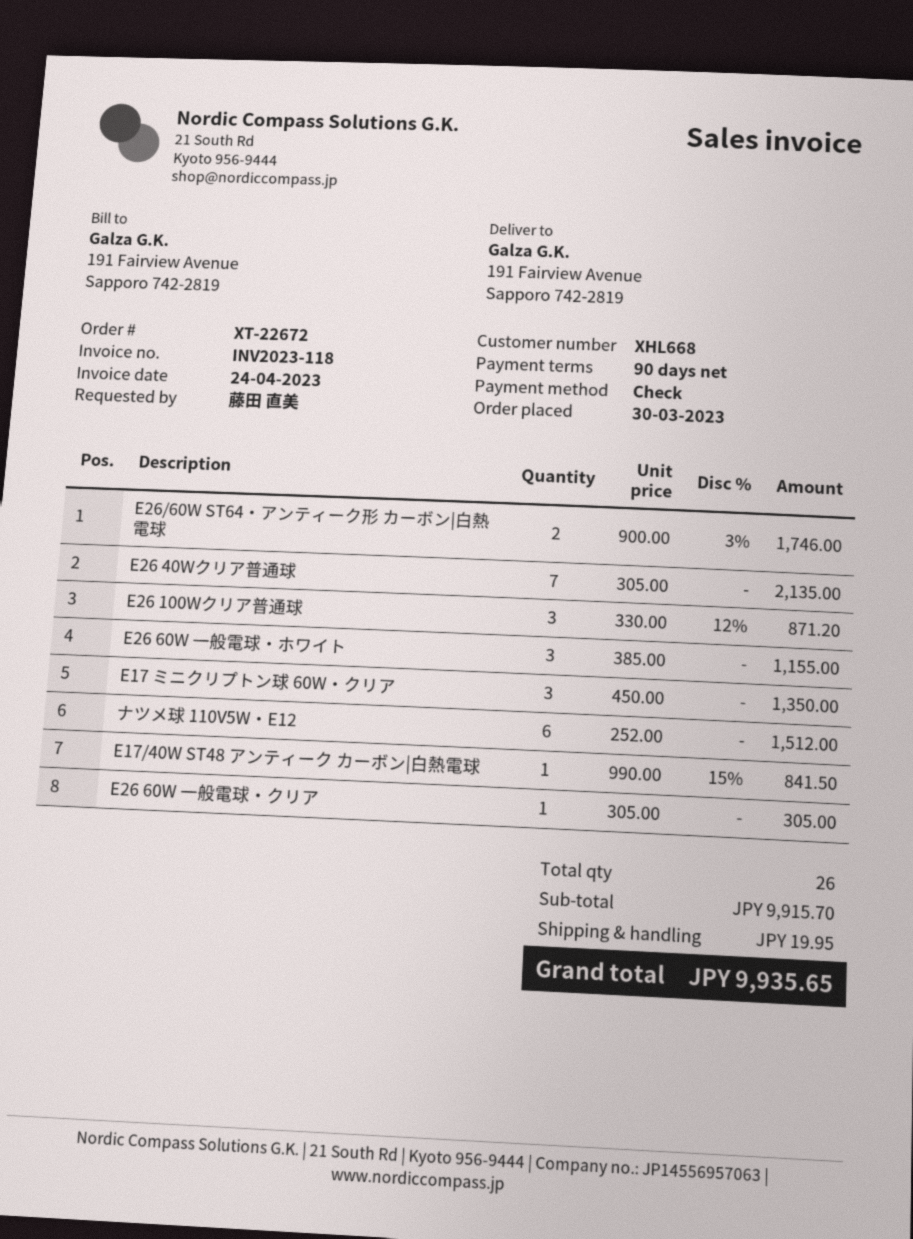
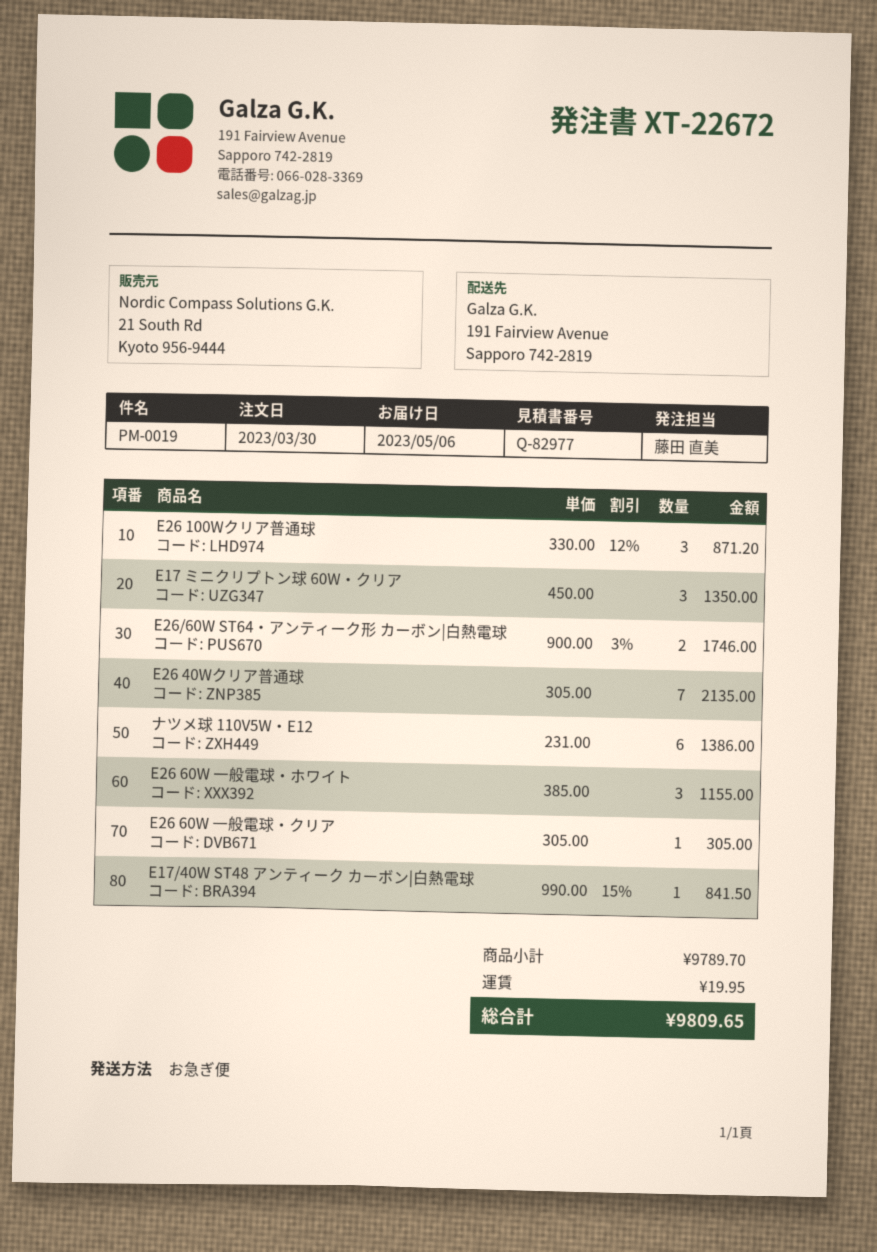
ナツメ球 110V5W・E12: 6 x 252.00 = 1512.00 -> 6 x 231.00 = 1386.00
subtotal: 9915.70 -> 9789.70
total: 9935.65 -> 9809.65

